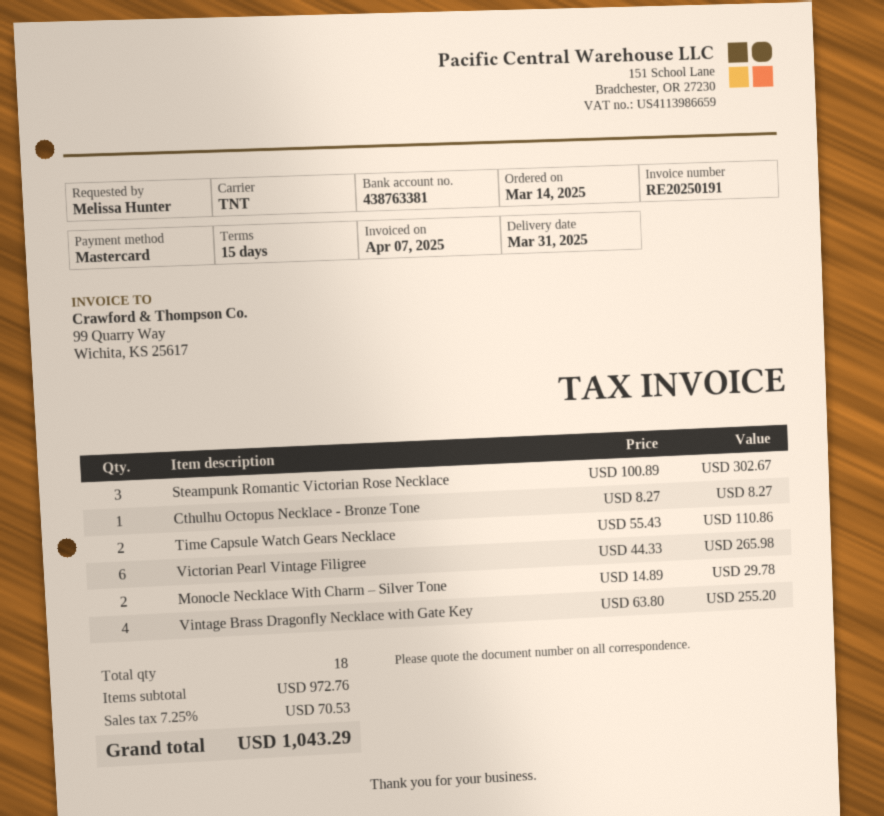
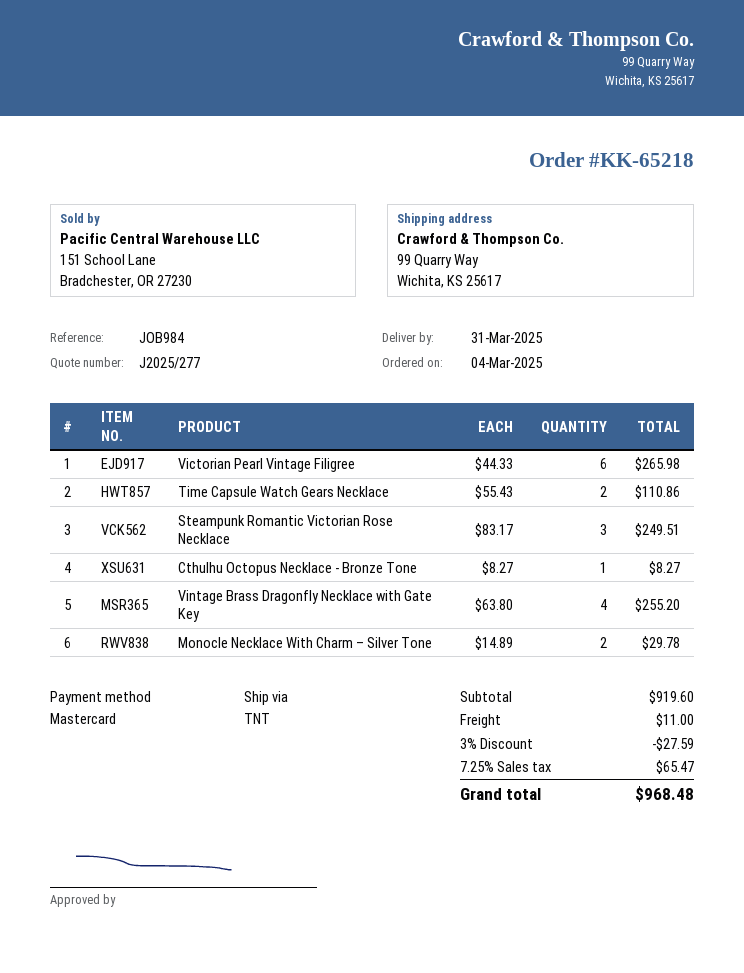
order date: 2025-03-14 -> 2025-03-04
Steampunk Romantic Victorian Rose Necklace: 3 x 100.89 = 302.67 -> 3 x 83.17 = 249.51
subtotal: 972.76 -> 919.60
discount: none -> 3% = 27.59
shipping: none -> 11.00
tax: 7.25% = 70.53 -> 7.25% = 65.47
total: 1043.29 -> 968.48

